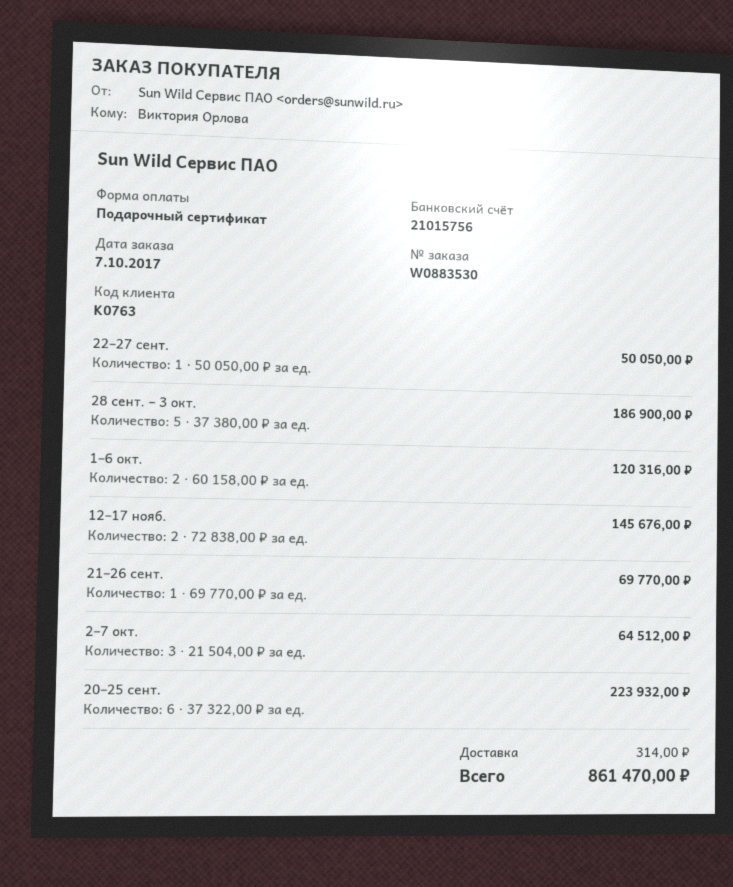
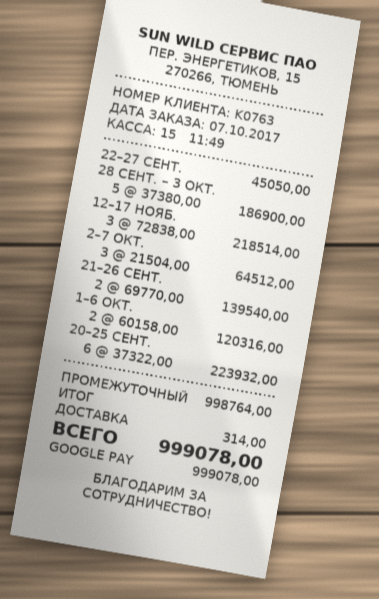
payment method: gift card -> Google Pay
22–27 сент.: 1 x 50050.00 = 50050.00 -> 1 x 45050.00 = 45050.00
12–17 нояб.: 2 x 72838.00 = 145676.00 -> 3 x 72838.00 = 218514.00
21–26 сент.: 1 x 69770.00 = 69770.00 -> 2 x 69770.00 = 139540.00
total: 861470.00 -> 999078.00

